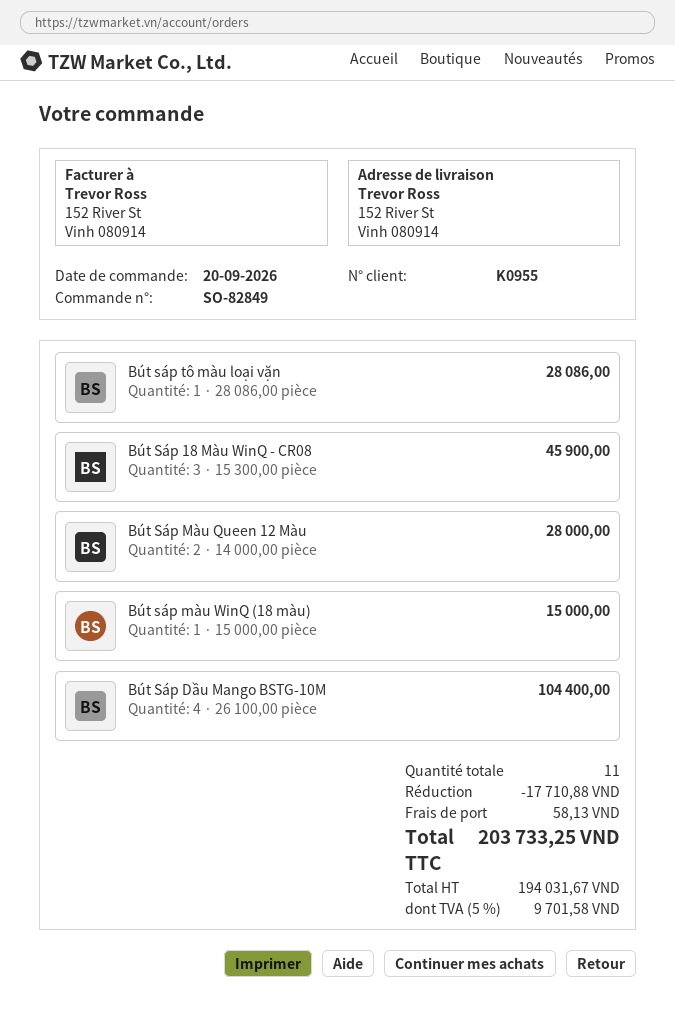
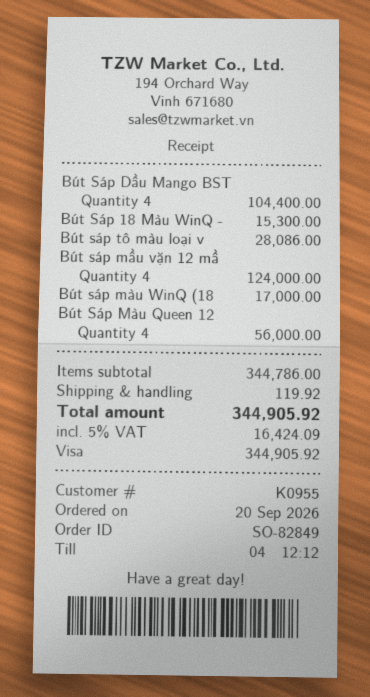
Bút Sáp 18 Màu WinQ - CR08: 3 for 45900.00 -> 1 for 15300.00
Bút Sáp Màu Queen 12 Màu: 2 for 28000.00 -> 4 for 56000.00
Bút sáp màu WinQ (18 màu): 1 for 15000.00 -> 1 for 17000.00
Bút sáp mầu vặn 12 mầ: none -> 4 for 124000.00
discount: 17710.88 -> none
shipping: 58.13 -> 119.92
tax: 5% = 9701.58 -> 5% = 16424.09
total: 203733.25 -> 344905.92

